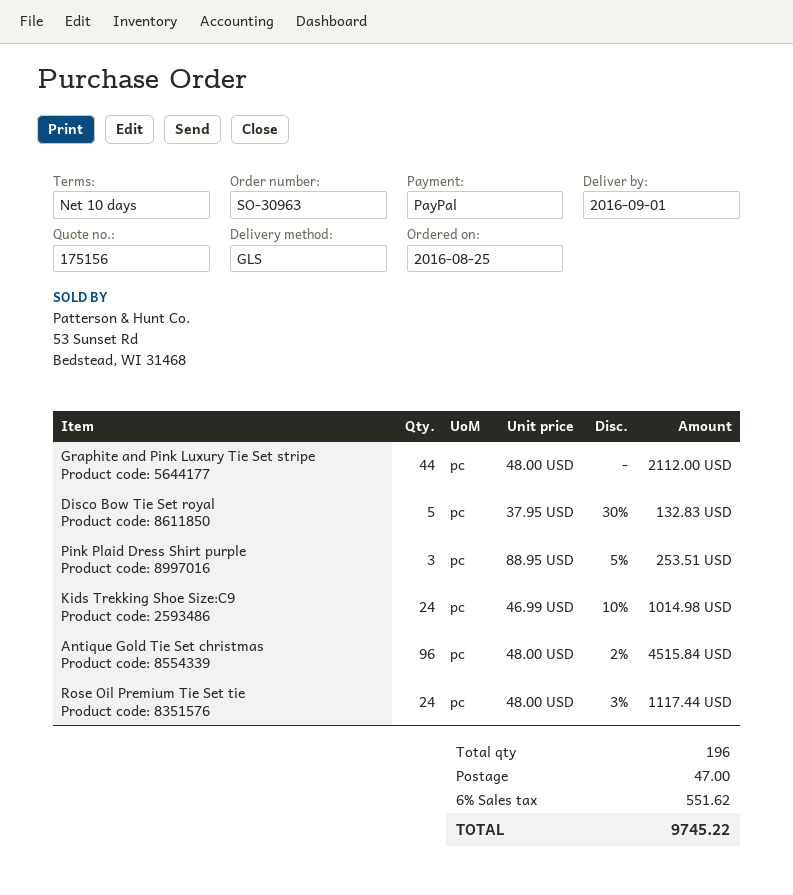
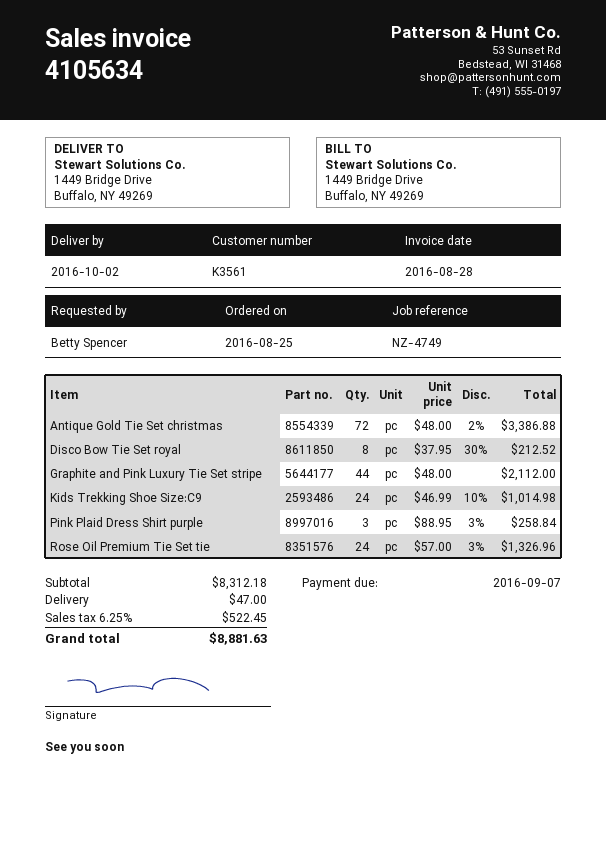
delivery date: 2016-09-01 -> 2016-10-02
Disco Bow Tie Set royal: 5 x 37.95 - 30% = 132.83 -> 8 x 37.95 - 30% = 212.52
Pink Plaid Dress Shirt purple: 3 x 88.95 - 5% = 253.51 -> 3 x 88.95 - 3% = 258.84
Antique Gold Tie Set christmas: 96 x 48.00 - 2% = 4515.84 -> 72 x 48.00 - 2% = 3386.88
Rose Oil Premium Tie Set tie: 24 x 48.00 - 3% = 1117.44 -> 24 x 57.00 - 3% = 1326.96
tax: 6% = 551.62 -> 6.25% = 522.45
total: 9745.22 -> 8881.63

